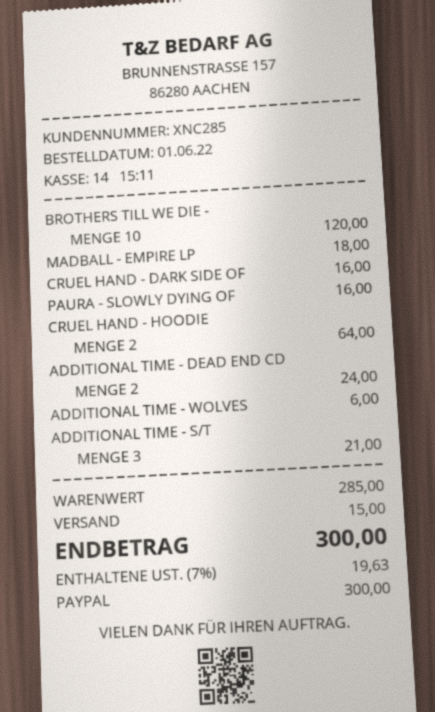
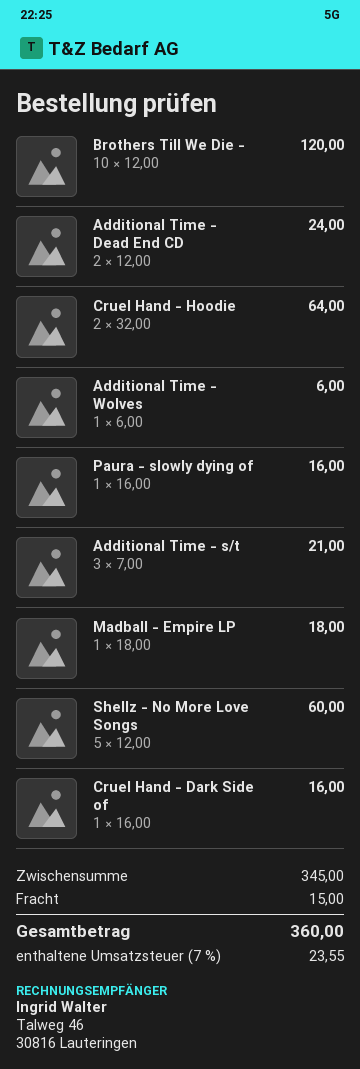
Shellz - No More Love Songs: none -> 5 for 60.00
subtotal: 285.00 -> 345.00
tax: 7% = 19.63 -> 7% = 23.55
total: 300.00 -> 360.00

